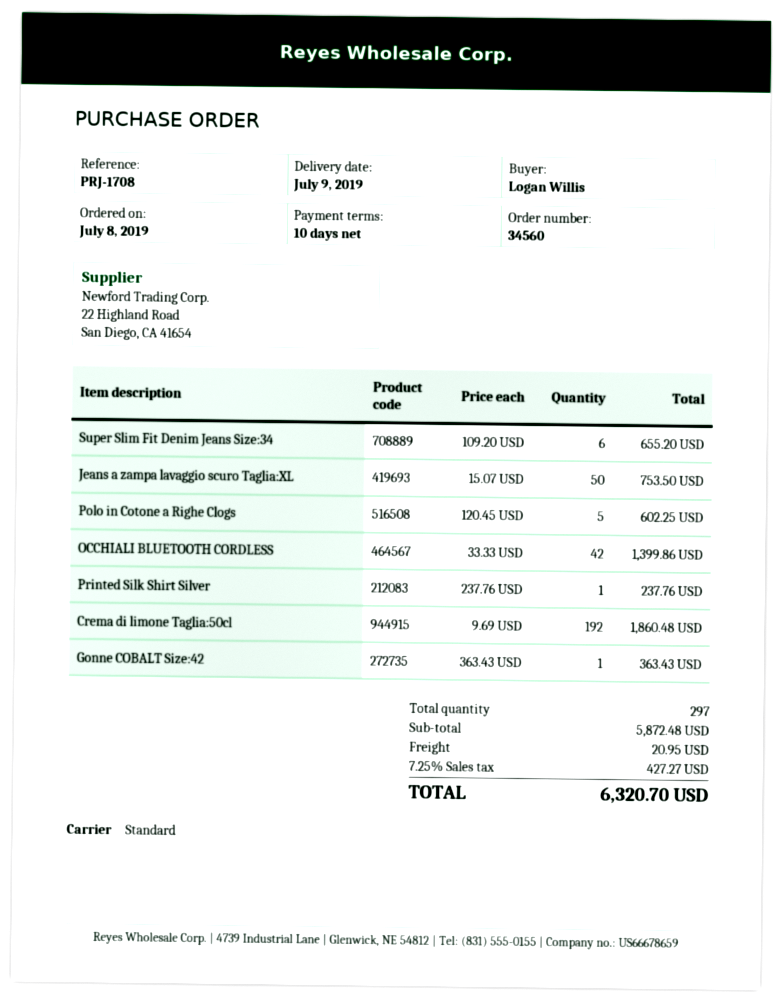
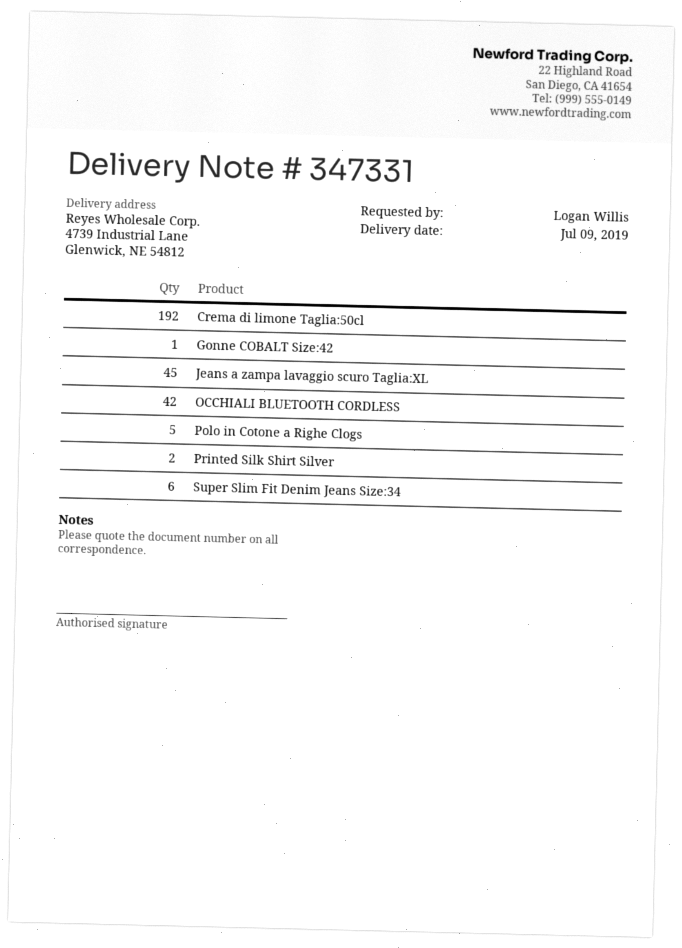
Jeans a zampa lavaggio scuro Taglia:XL: 50 -> 45
Printed Silk Shirt Silver: 1 -> 2

